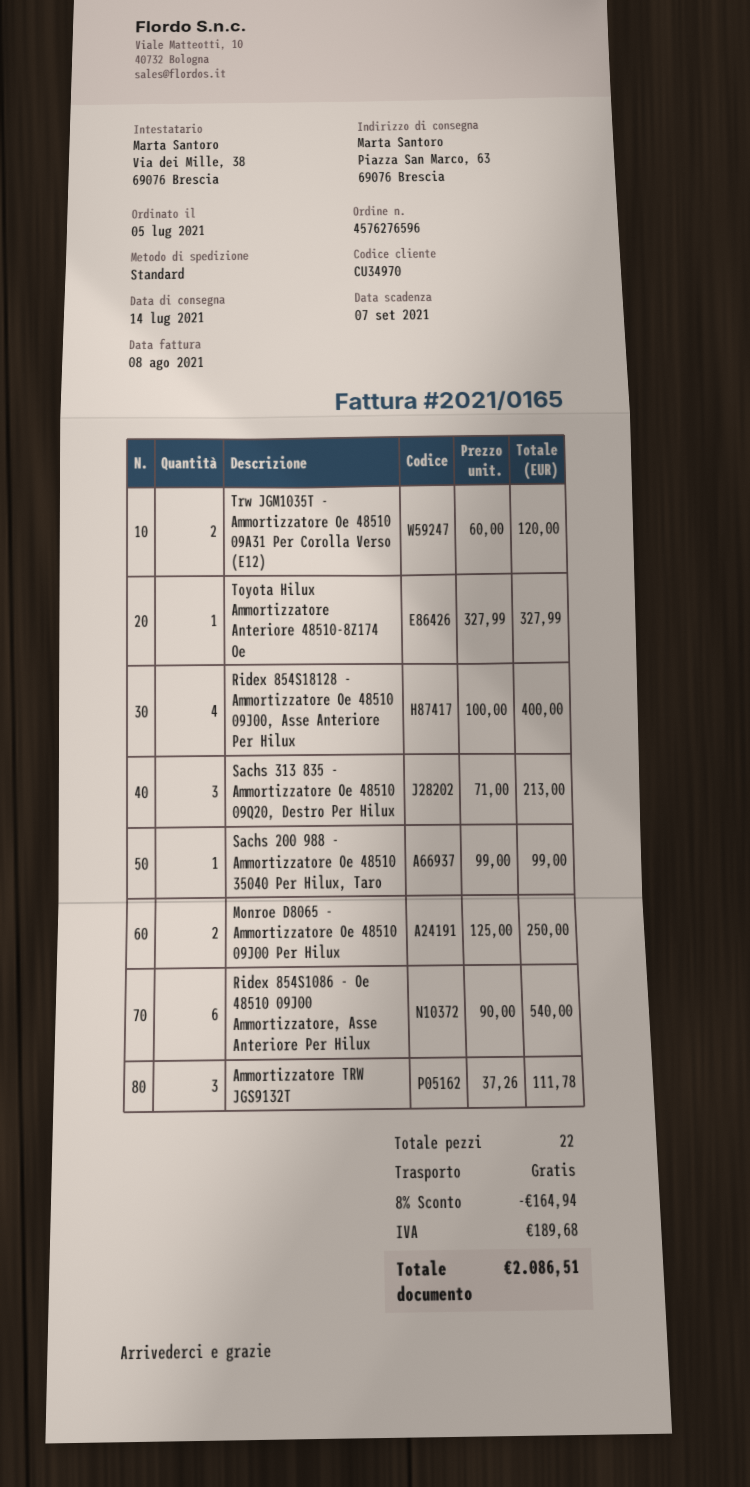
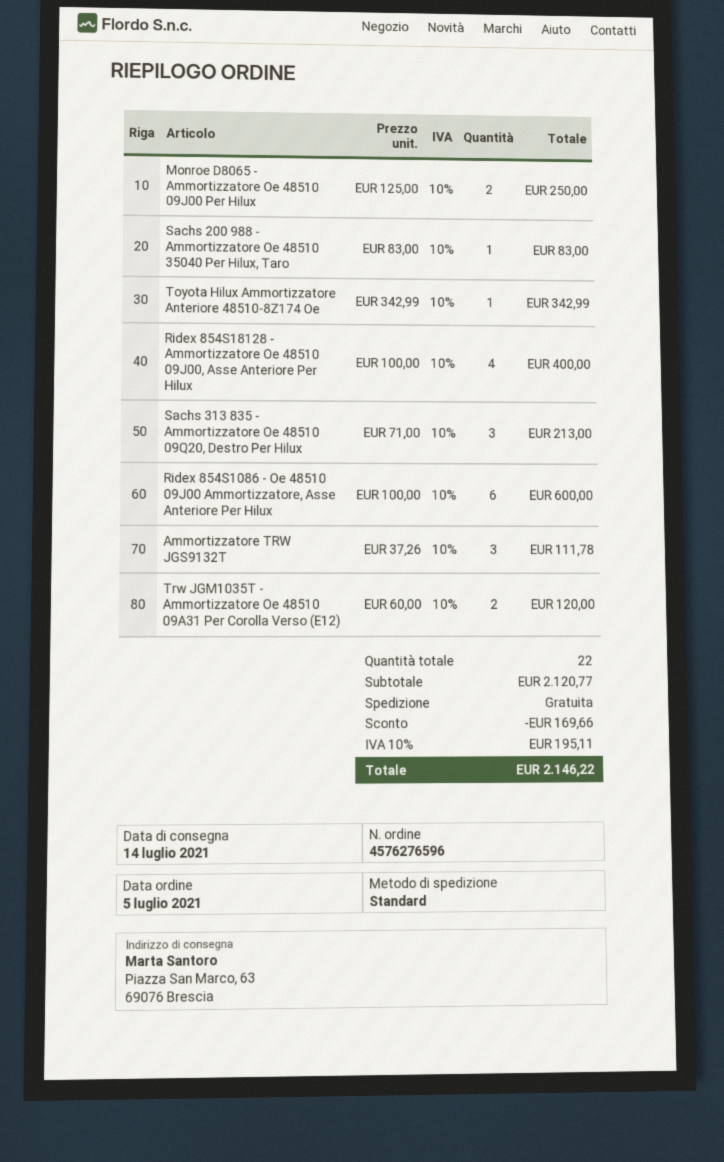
Toyota Hilux Ammortizzatore Anteriore 48510-8Z174 Oe: 1 x 327.99 = 327.99 -> 1 x 342.99 = 342.99
Sachs 200 988 - Ammortizzatore Oe 48510 35040 Per Hilux, Taro: 1 x 99.00 = 99.00 -> 1 x 83.00 = 83.00
Ridex 854S1086 - Oe 48510 09J00 Ammortizzatore, Asse Anteriore Per Hilux: 6 x 90.00 = 540.00 -> 6 x 100.00 = 600.00
discount: 164.94 -> 169.66
tax: 189.68 -> 195.11
total: 2086.51 -> 2146.22

